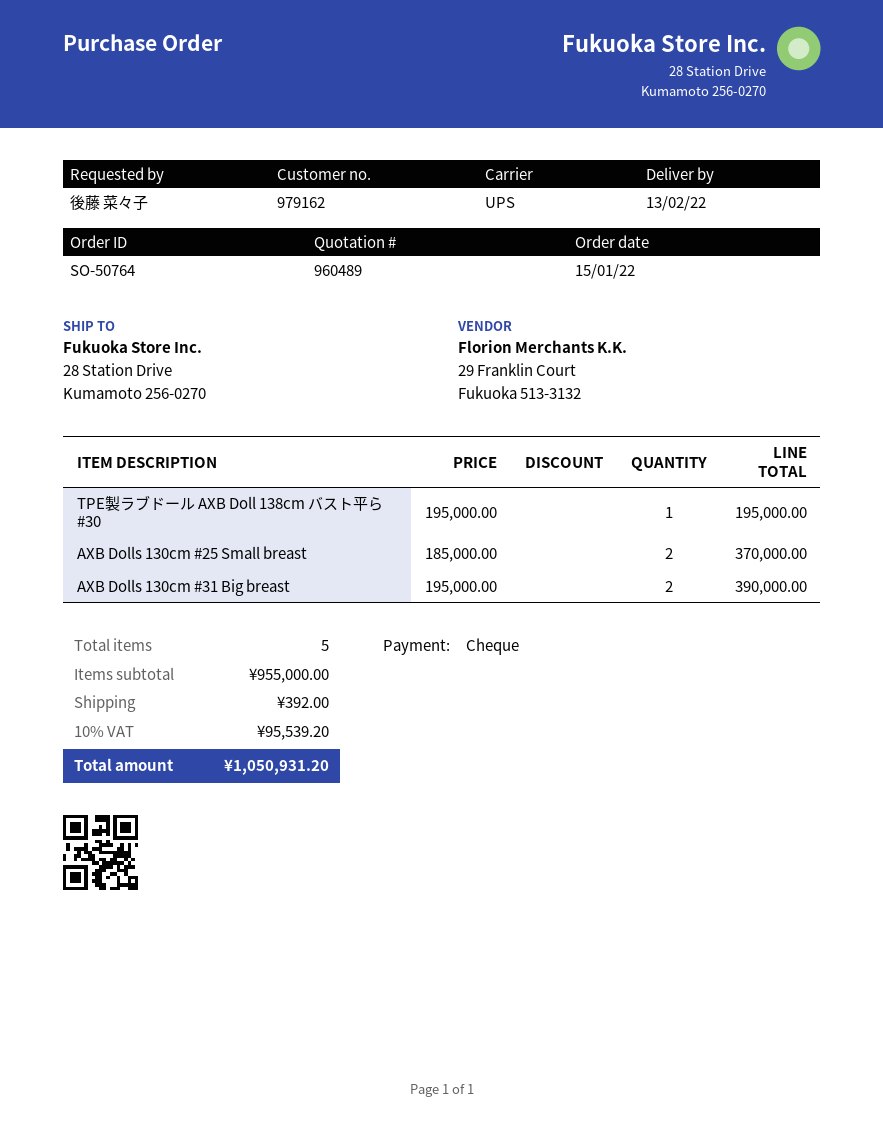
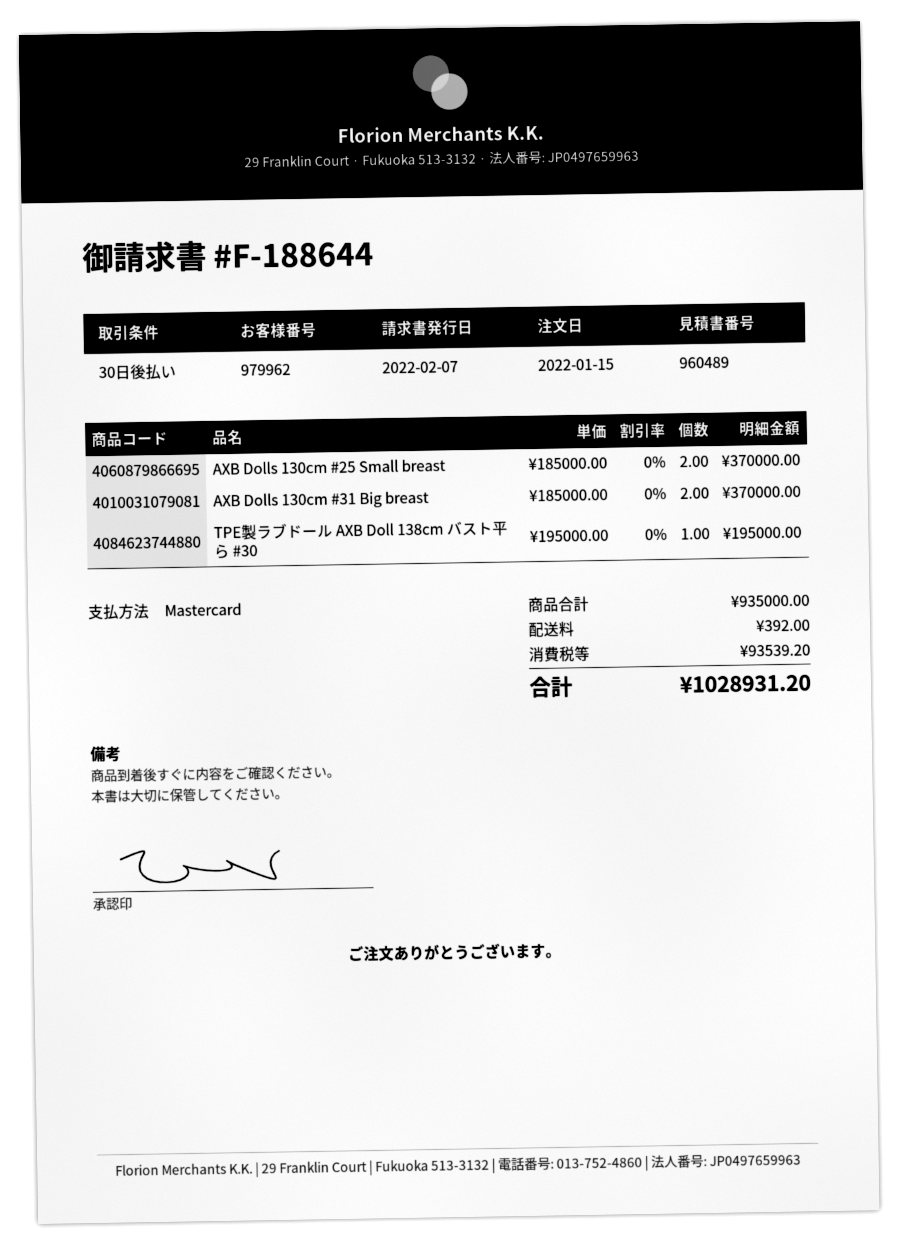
customer number: 979162 -> 979962
payment method: cheque -> Mastercard
AXB Dolls 130cm #31 Big breast: 2 x 195000.00 = 390000.00 -> 2 x 185000.00 = 370000.00
subtotal: 955000.00 -> 935000.00
tax: 95539.20 -> 93539.20
total: 1050931.20 -> 1028931.20

